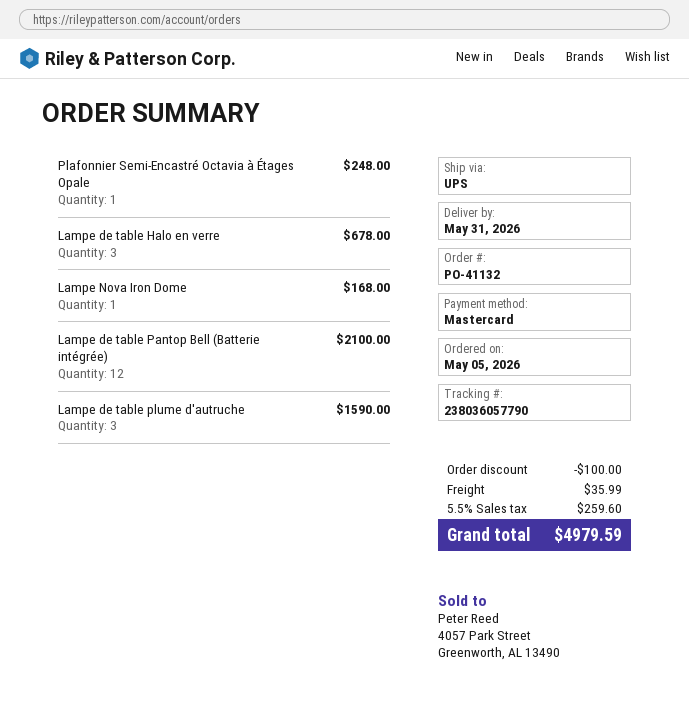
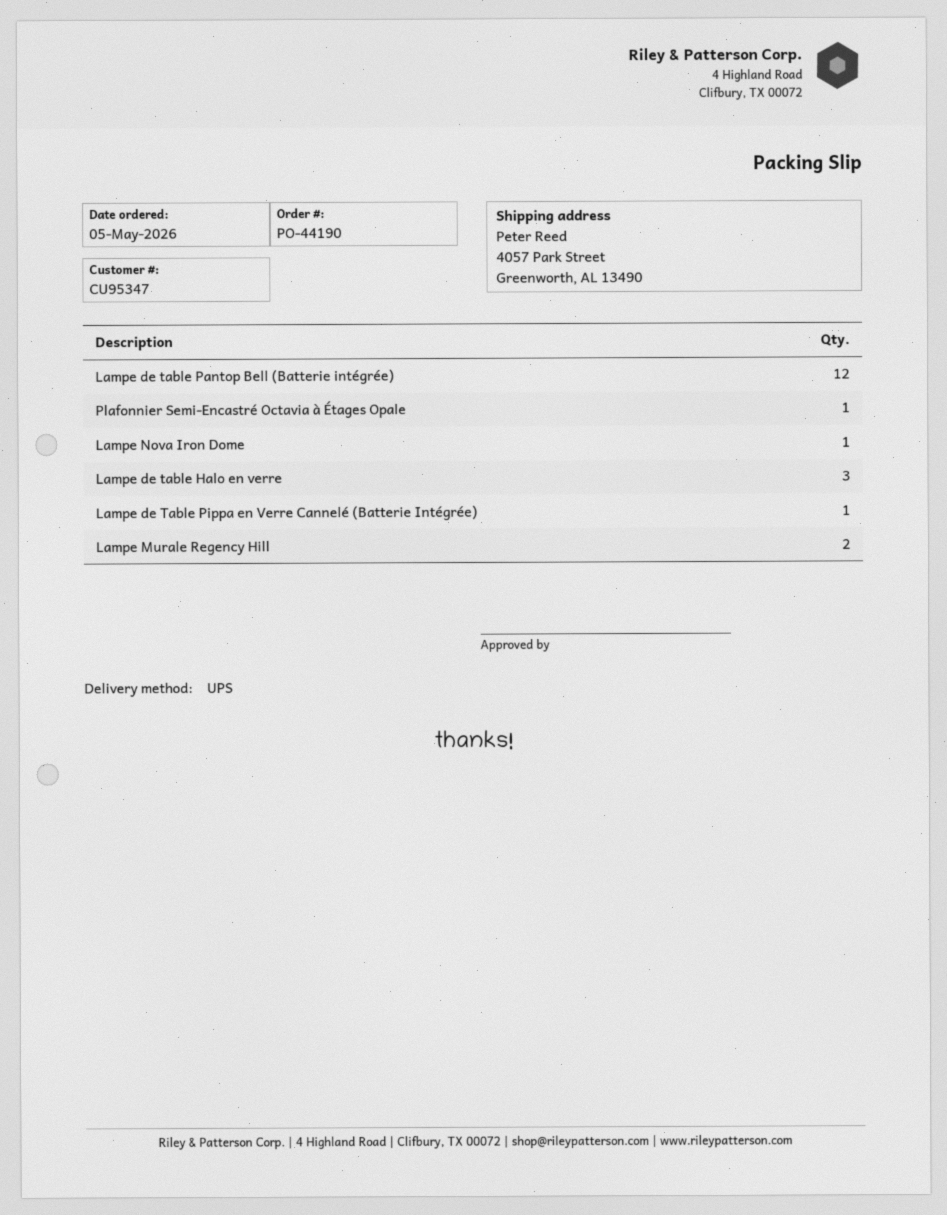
order number: PO-41132 -> PO-44190
Lampe de table plume d'autruche: 3 -> none
Lampe de Table Pippa en Verre Cannelé (Batterie Intégrée): none -> 1
Lampe Murale Regency Hill: none -> 2

